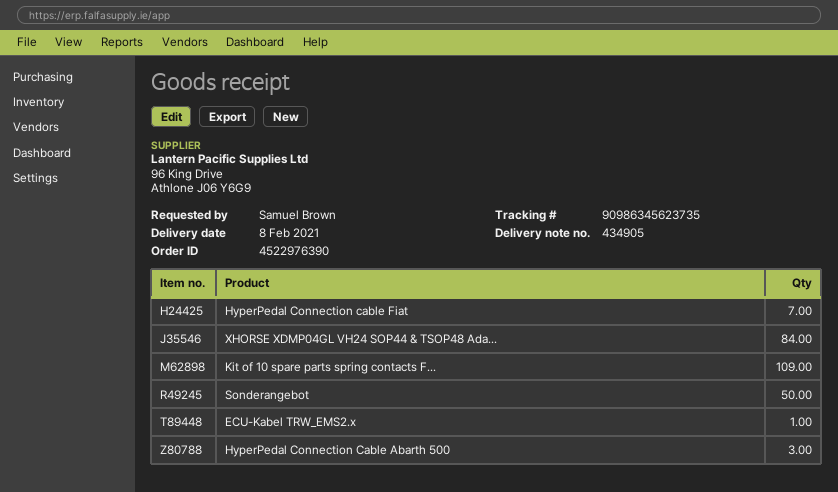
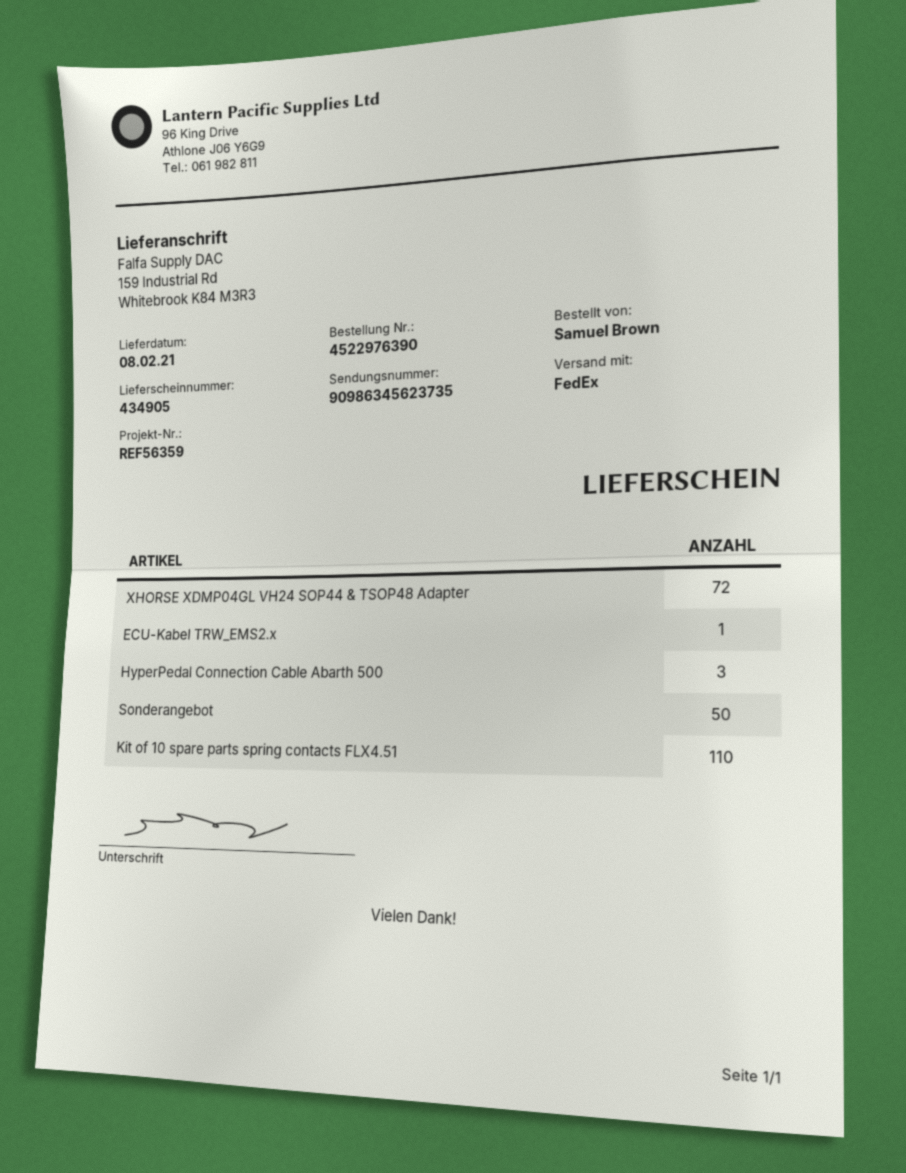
HyperPedal Connection cable Fiat: 7 -> none
XHORSE XDMP04GL VH24 SOP44 & TSOP48 Ada...: 84 -> 72
Kit of 10 spare parts spring contacts F...: 109 -> 110

